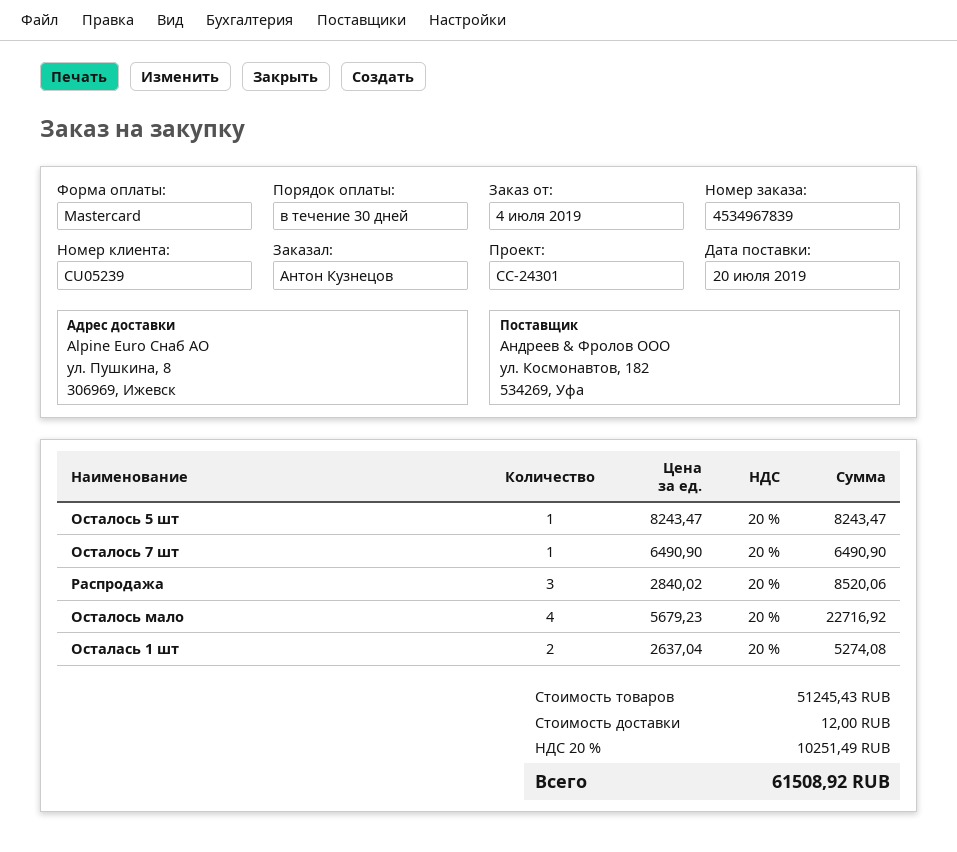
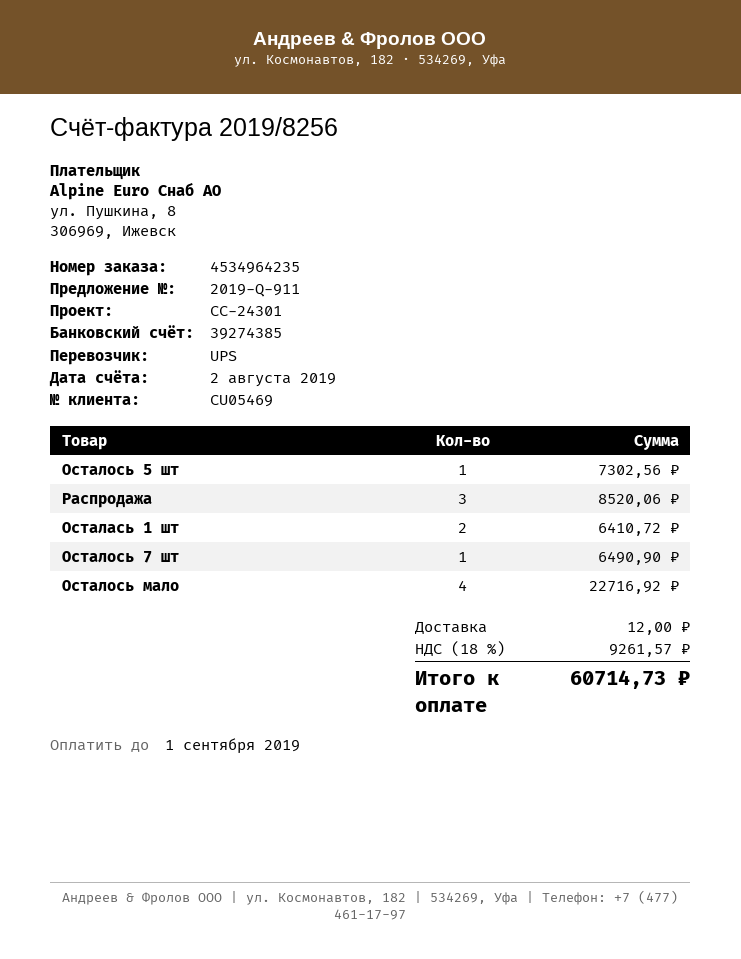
order number: 4534967839 -> 4534964235
customer number: CU05239 -> CU05469
Осталось 5 шт: 1 for 8243.47 -> 1 for 7302.56
Осталась 1 шт: 2 for 5274.08 -> 2 for 6410.72
tax: 20% = 10251.49 -> 18% = 9261.57
total: 61508.92 -> 60714.73

